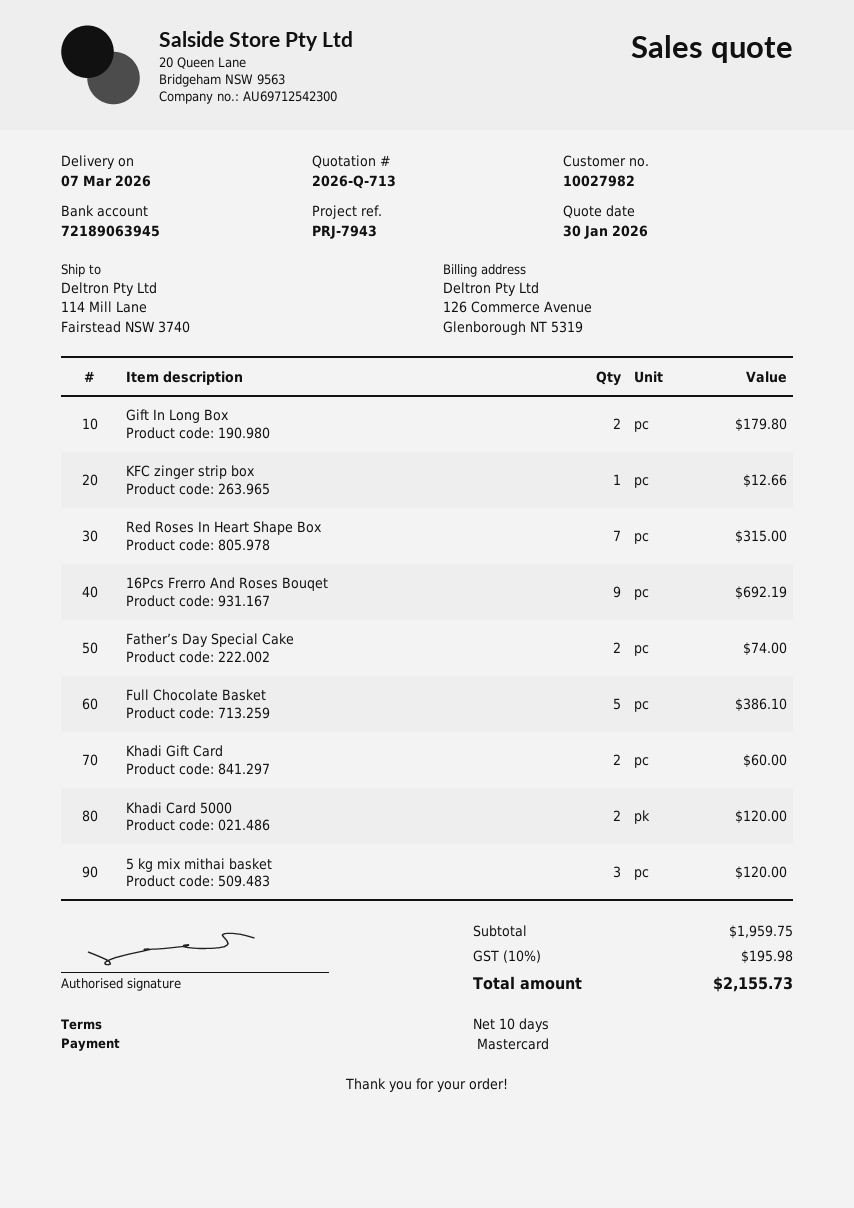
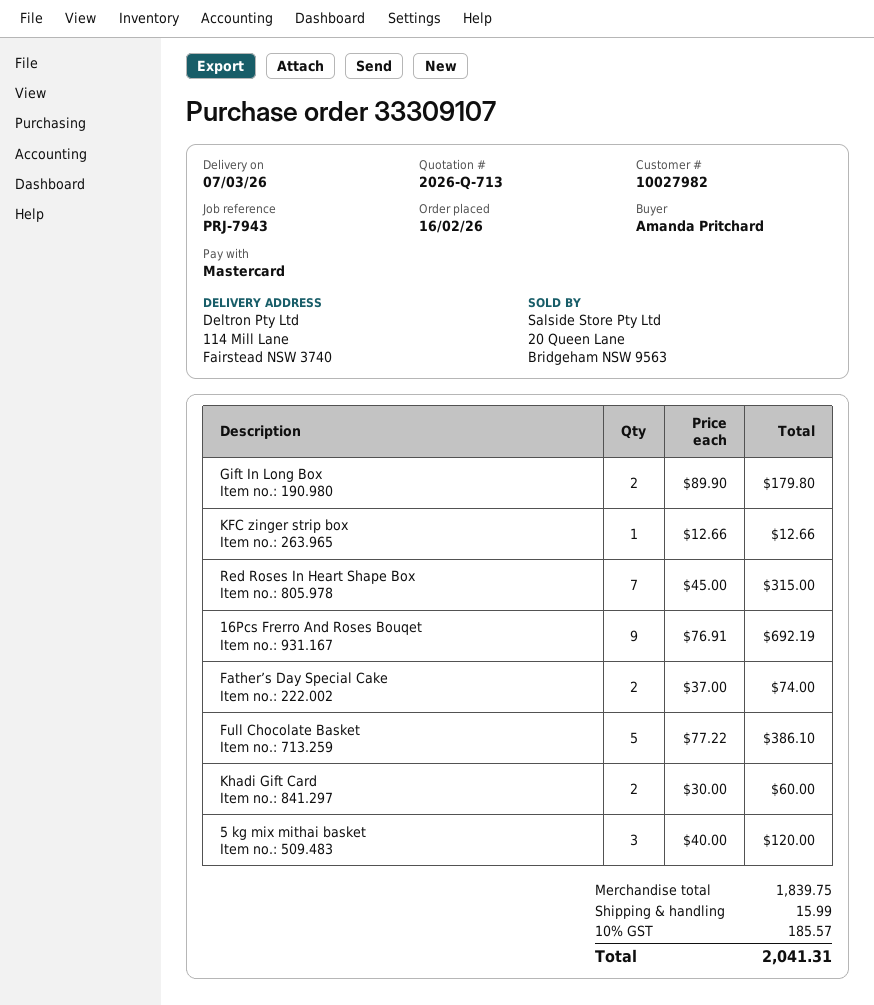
Khadi Card 5000: 2 for 120.00 -> none
subtotal: 1959.75 -> 1839.75
shipping: none -> 15.99
tax: 10% = 195.98 -> 10% = 185.57
total: 2155.73 -> 2041.31

